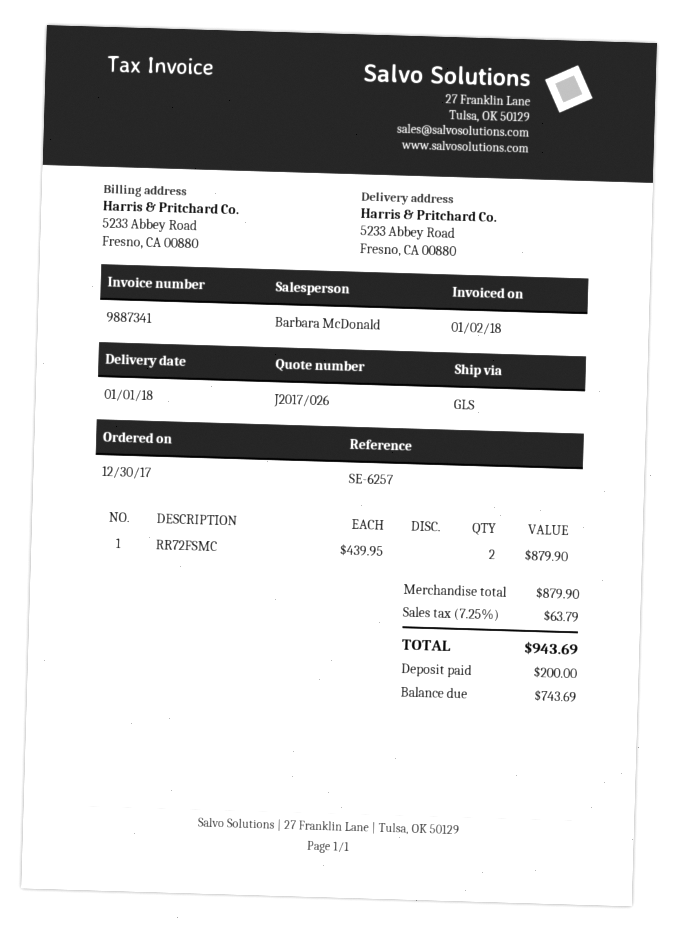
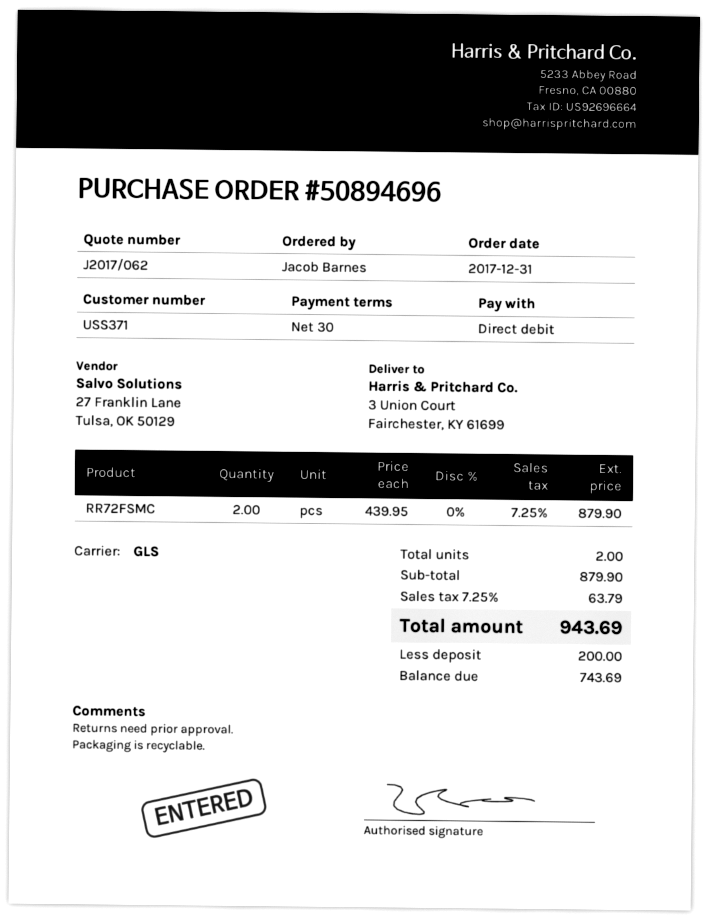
quote number: J2017/026 -> J2017/062
order date: 2017-12-30 -> 2017-12-31
ship to: 5233 Abbey Road, Fresno, CA 00880 -> 3 Union Court, Fairchester, KY 61699

